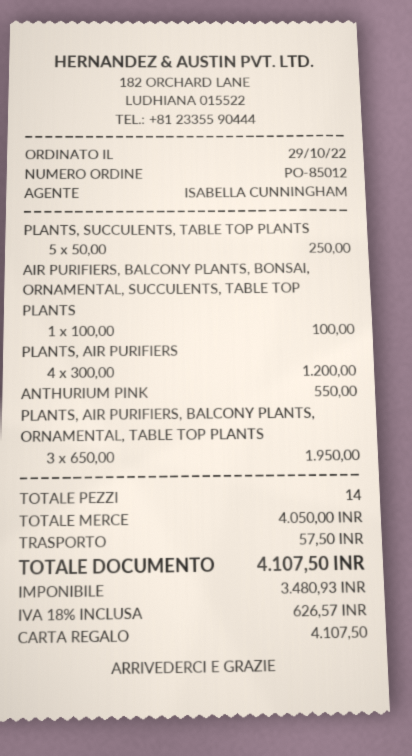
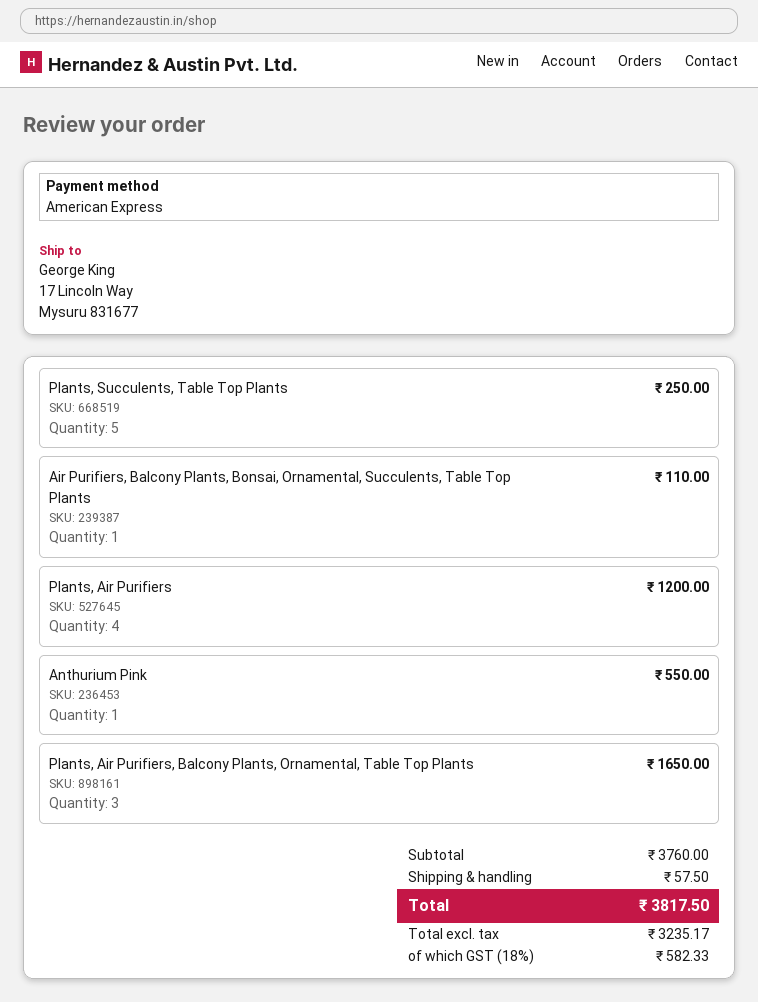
payment method: gift card -> American Express
AIR PURIFIERS, BALCONY PLANTS, BONSAI, ORNAMENTAL, SUCCULENTS, TABLE TOP PLANTS: 1 for 100.00 -> 1 for 110.00
PLANTS, AIR PURIFIERS, BALCONY PLANTS, ORNAMENTAL, TABLE TOP PLANTS: 3 for 1950.00 -> 3 for 1650.00
subtotal: 4050.00 -> 3760.00
net: 3480.93 -> 3235.17
tax: 18% = 626.57 -> 18% = 582.33
total: 4107.50 -> 3817.50

